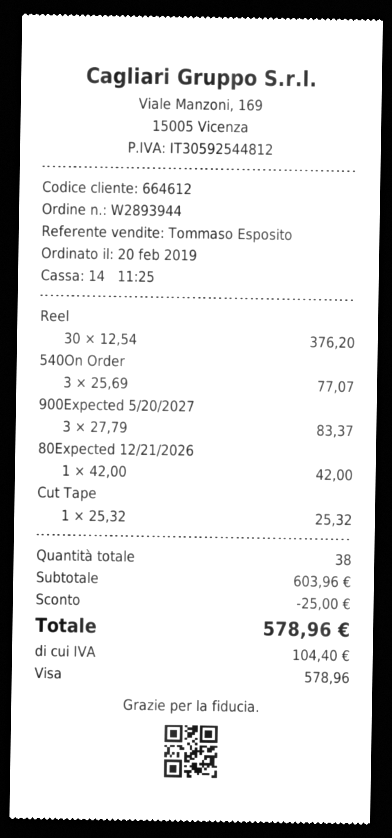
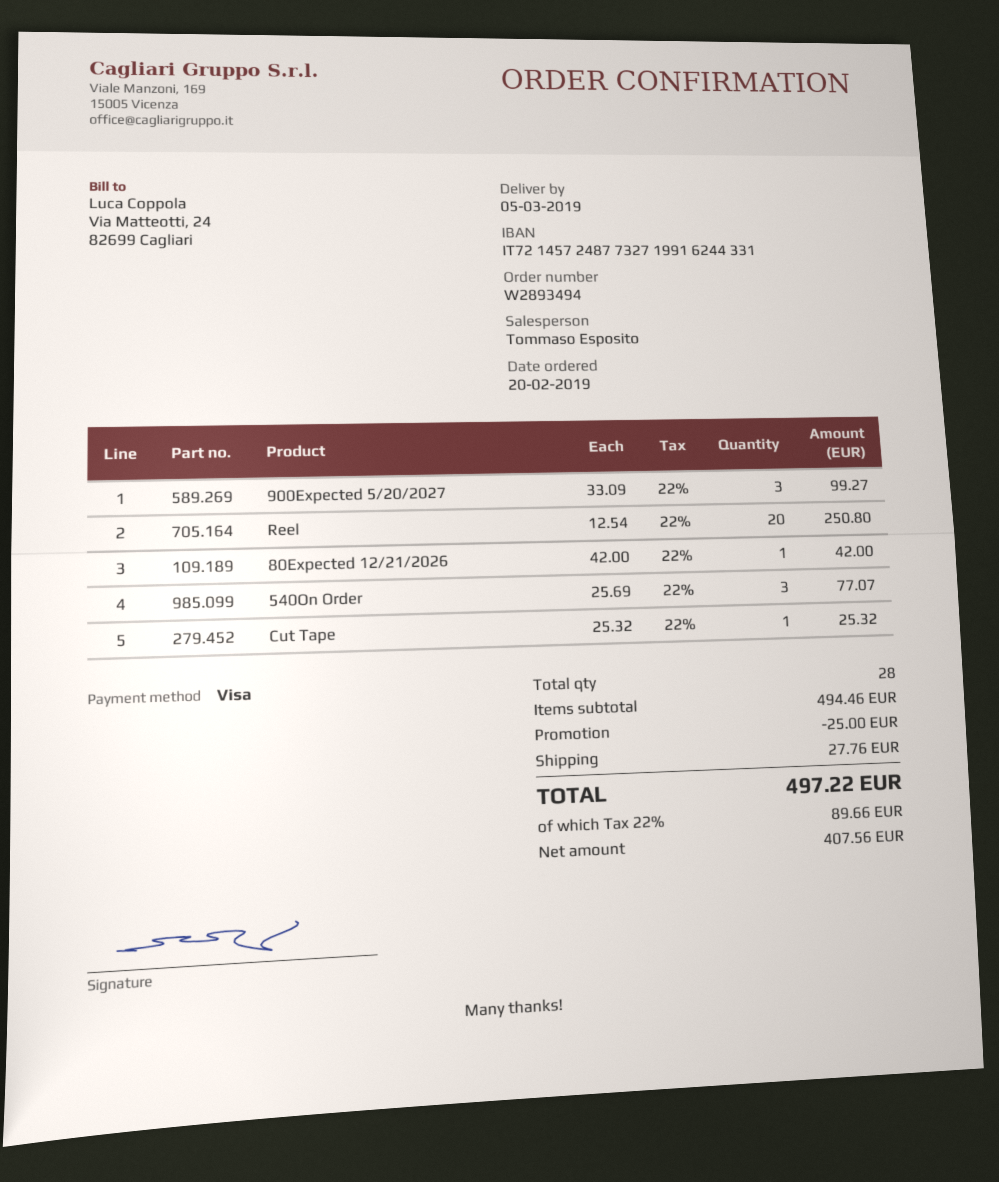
order number: W2893944 -> W2893494
Reel: 30 x 12.54 = 376.20 -> 20 x 12.54 = 250.80
900Expected 5/20/2027: 3 x 27.79 = 83.37 -> 3 x 33.09 = 99.27
total quantity: 38 -> 28
subtotal: 603.96 -> 494.46
shipping: none -> 27.76
tax: 104.40 -> 89.66
total: 578.96 -> 497.22

